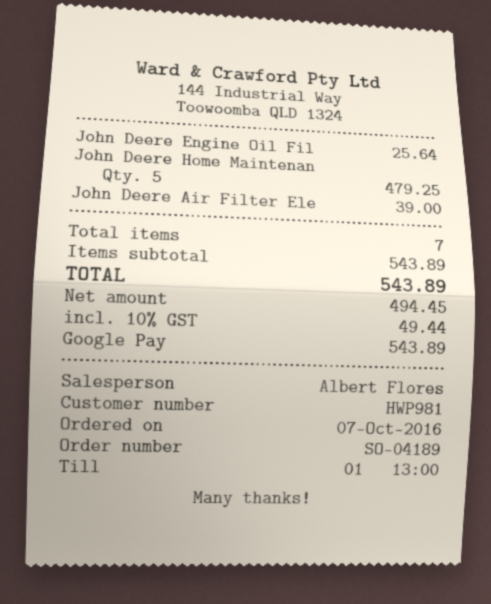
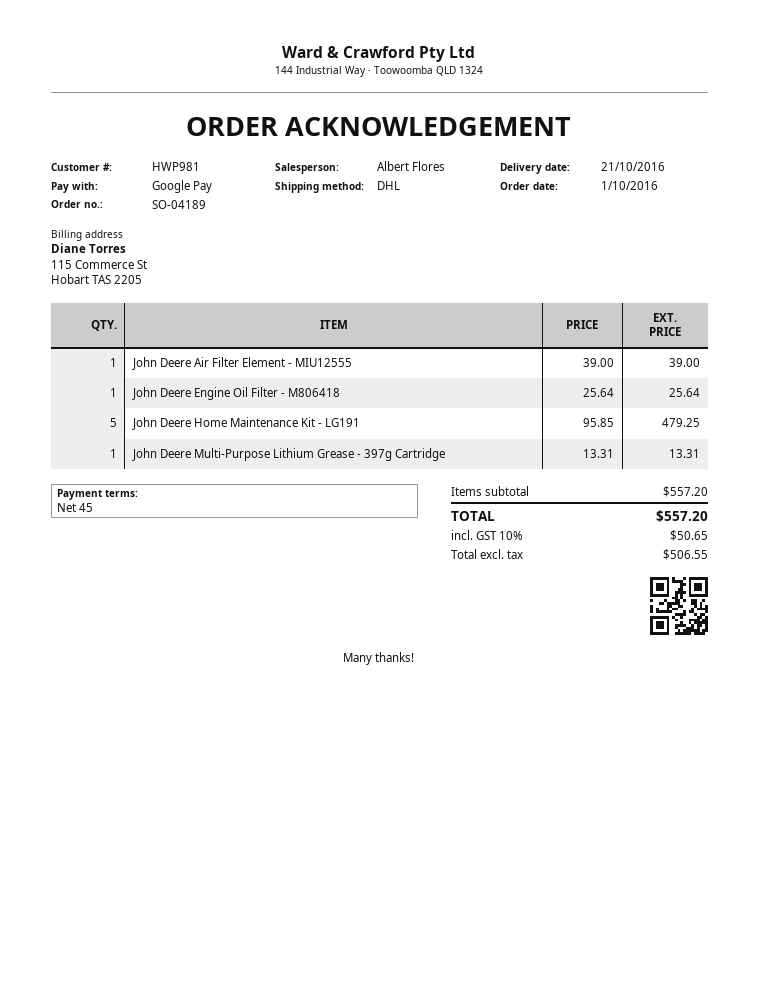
order date: 2016-10-07 -> 2016-10-01
John Deere Multi-Purpose Lithium Grease - 397g Cartridge: none -> 1 for 13.31
subtotal: 543.89 -> 557.20
net: 494.45 -> 506.55
tax: 10% = 49.44 -> 10% = 50.65
total: 543.89 -> 557.20

